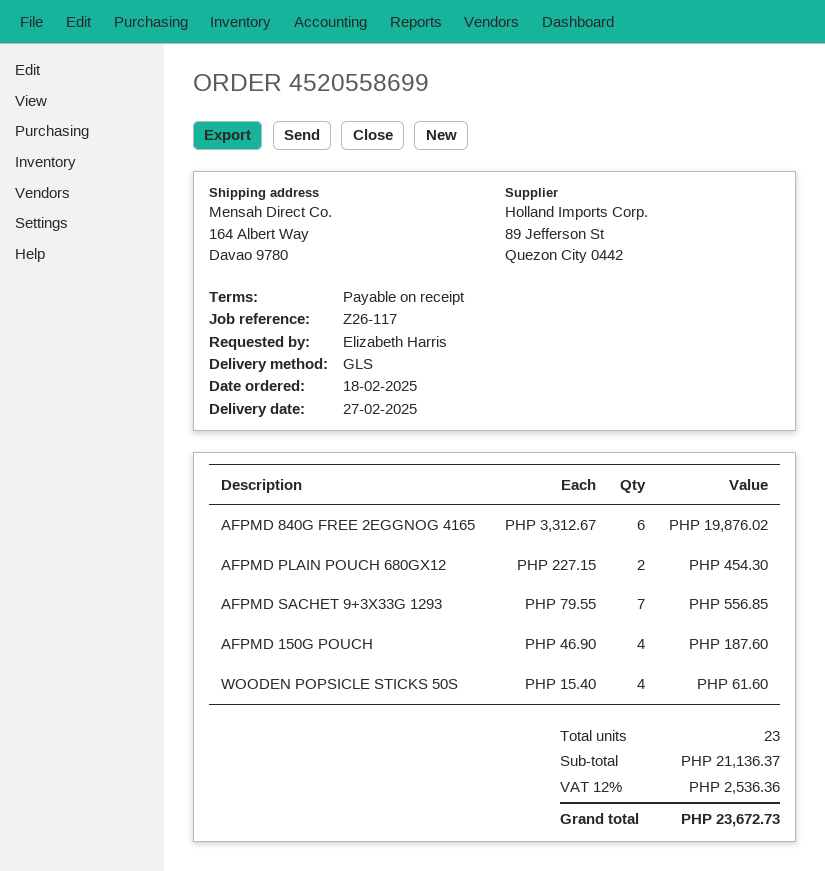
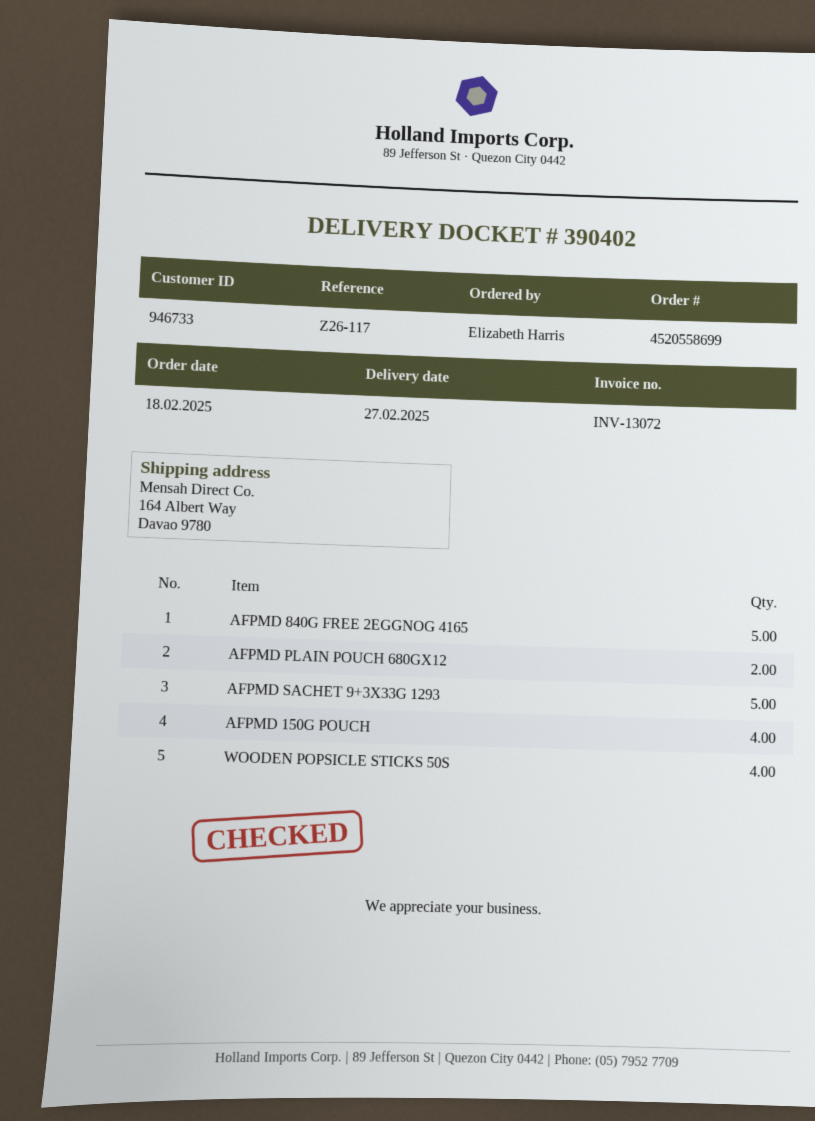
AFPMD 840G FREE 2EGGNOG 4165: 6 -> 5
AFPMD SACHET 9+3X33G 1293: 7 -> 5

